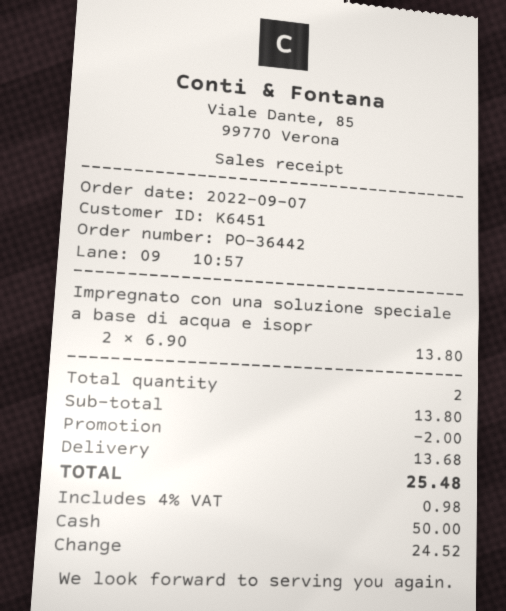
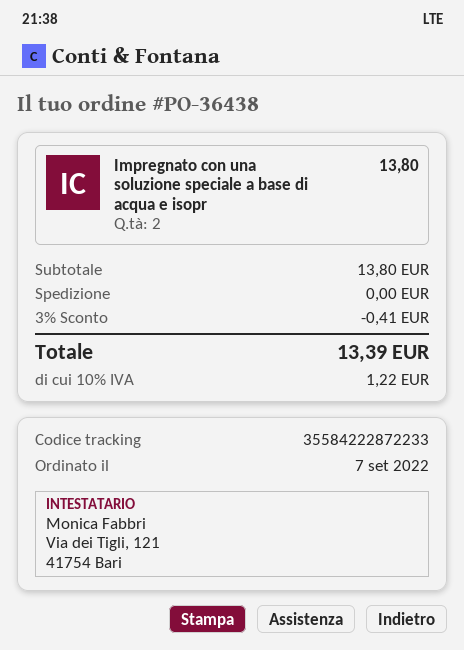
order number: PO-36442 -> PO-36438
discount: 2.00 -> 0.41
shipping: 13.68 -> 0.00
tax: 4% = 0.98 -> 10% = 1.22
total: 25.48 -> 13.39

